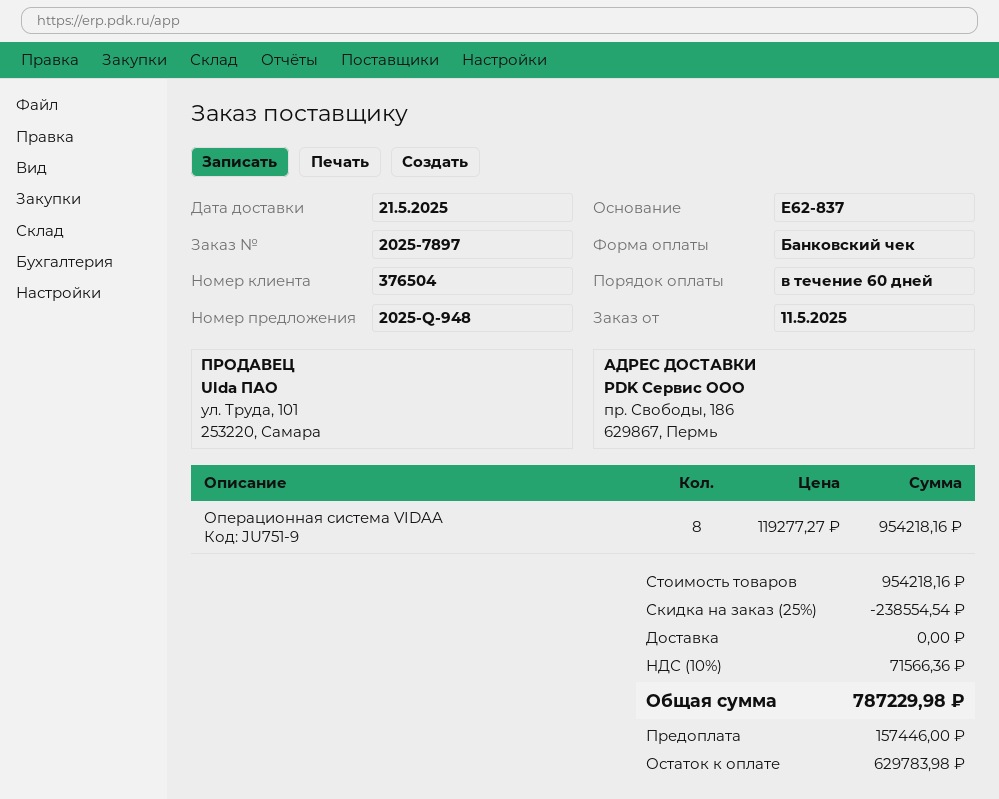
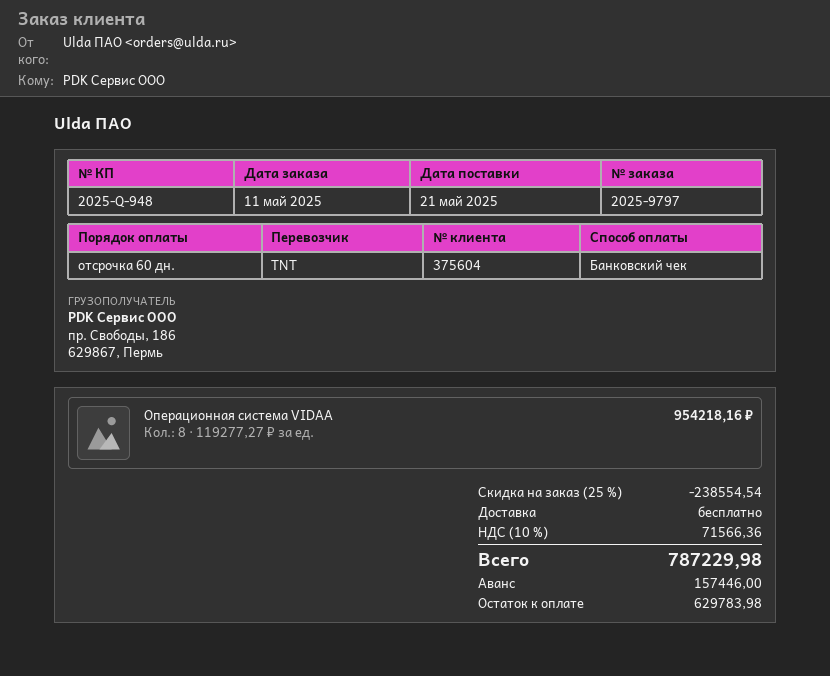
order number: 2025-7897 -> 2025-9797
customer number: 376504 -> 375604

